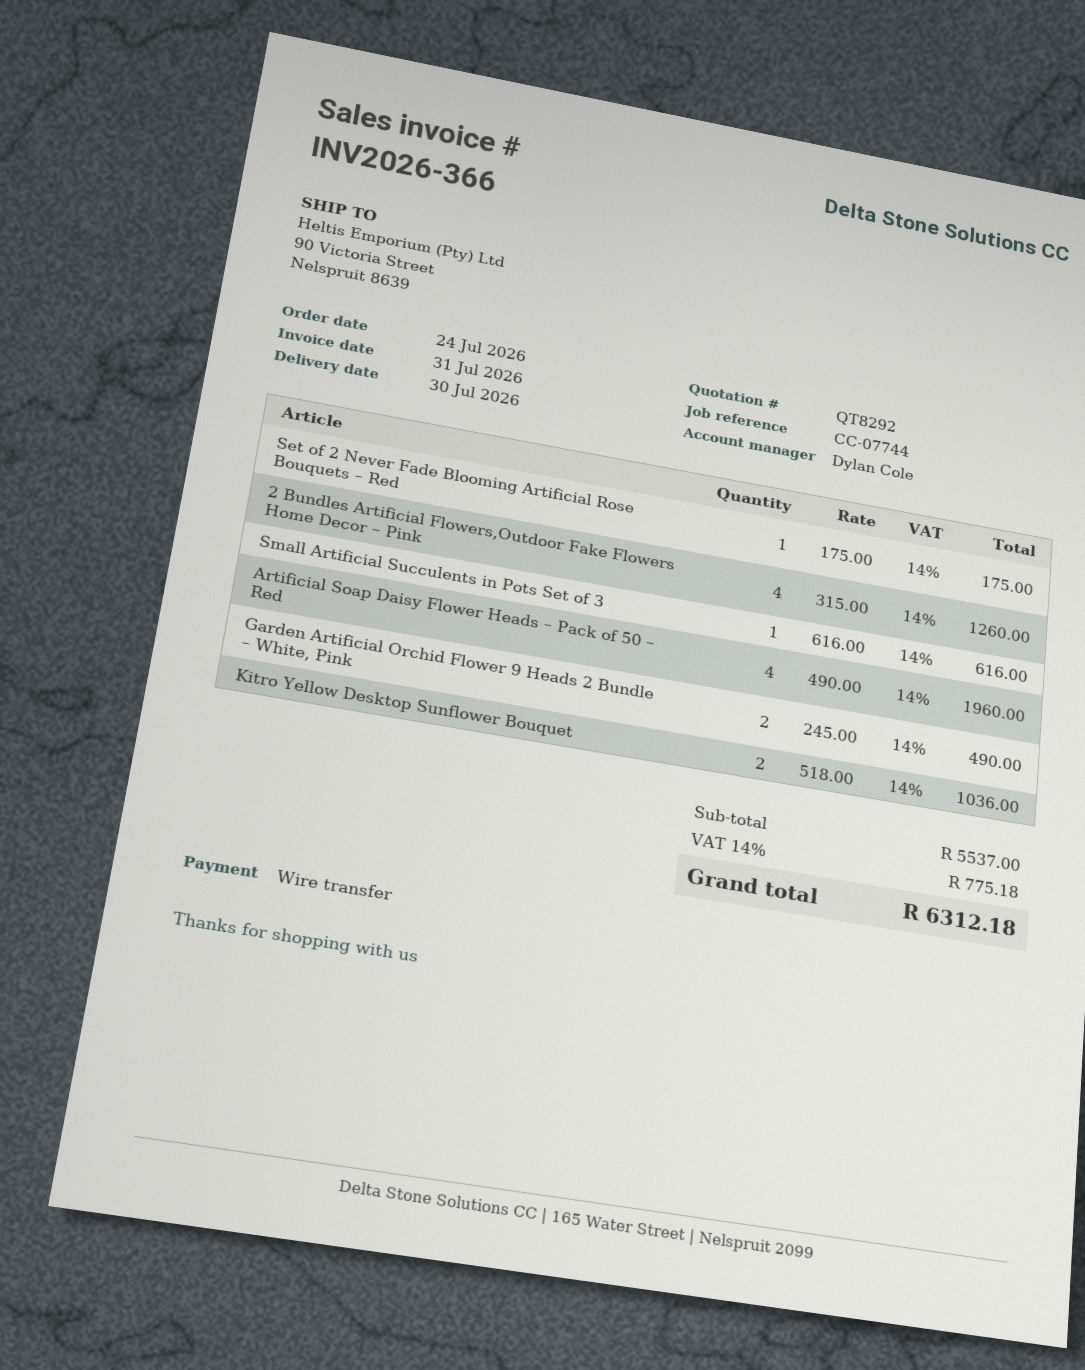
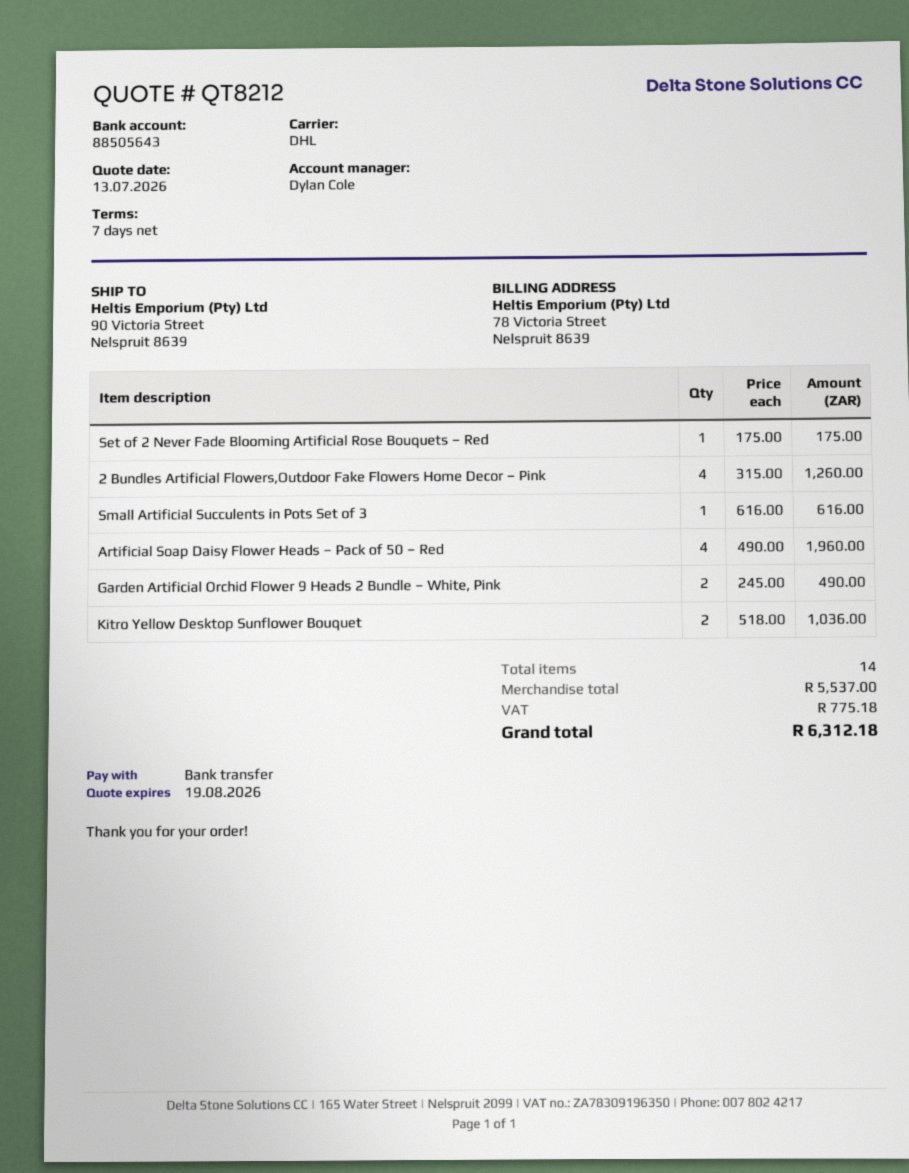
quote number: QT8292 -> QT8212

